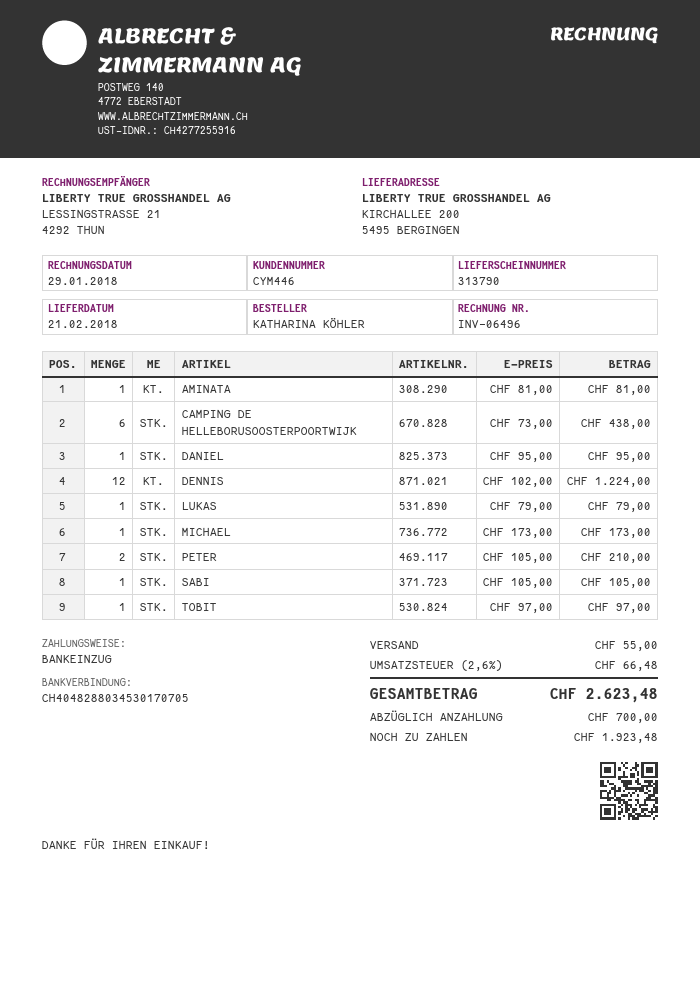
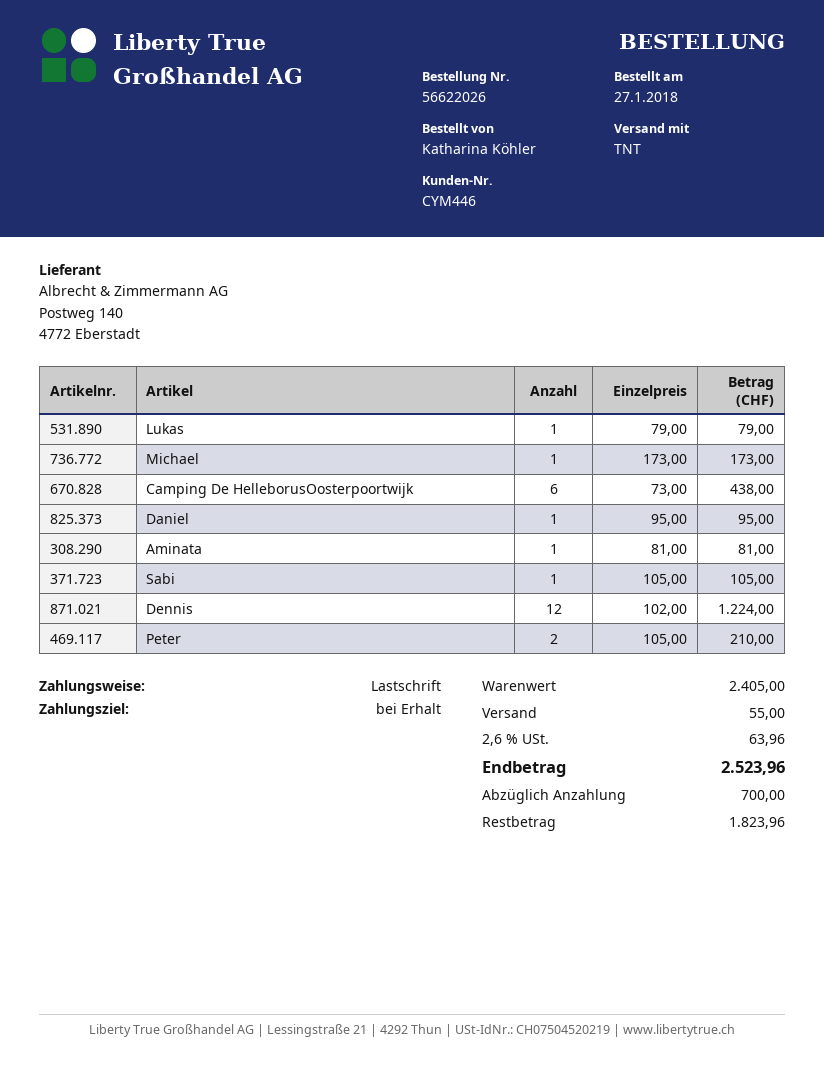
TOBIT: 1 x 97.00 = 97.00 -> none
tax: 2.6% = 66.48 -> 2.6% = 63.96
total: 2623.48 -> 2523.96
balance: 1923.48 -> 1823.96

